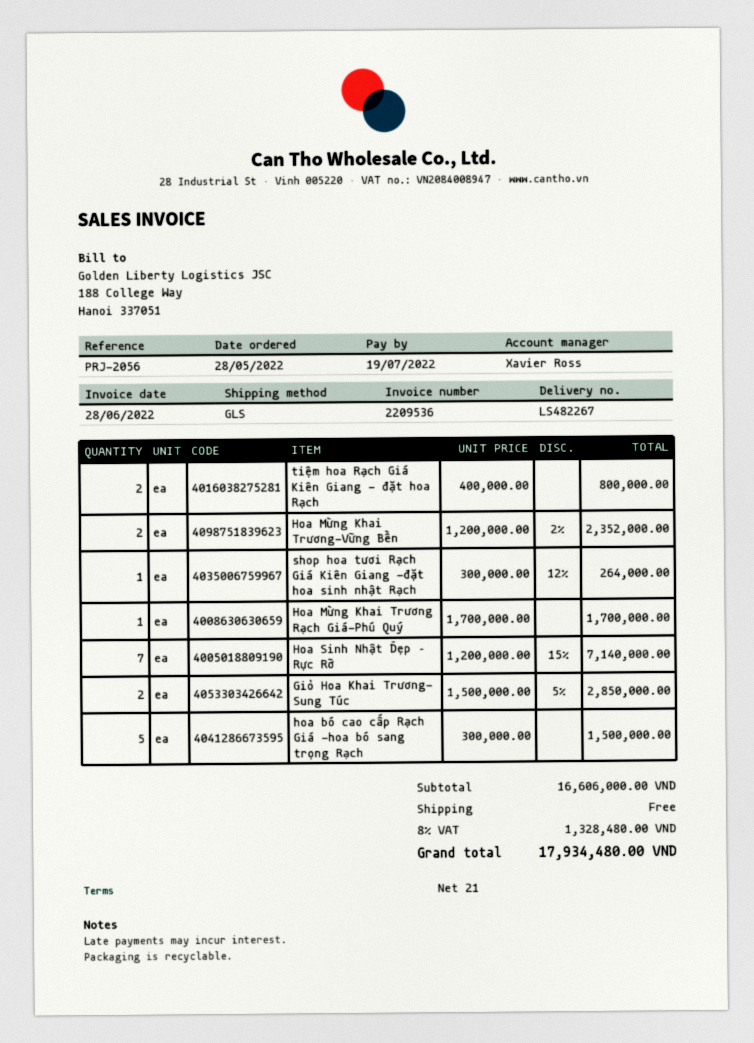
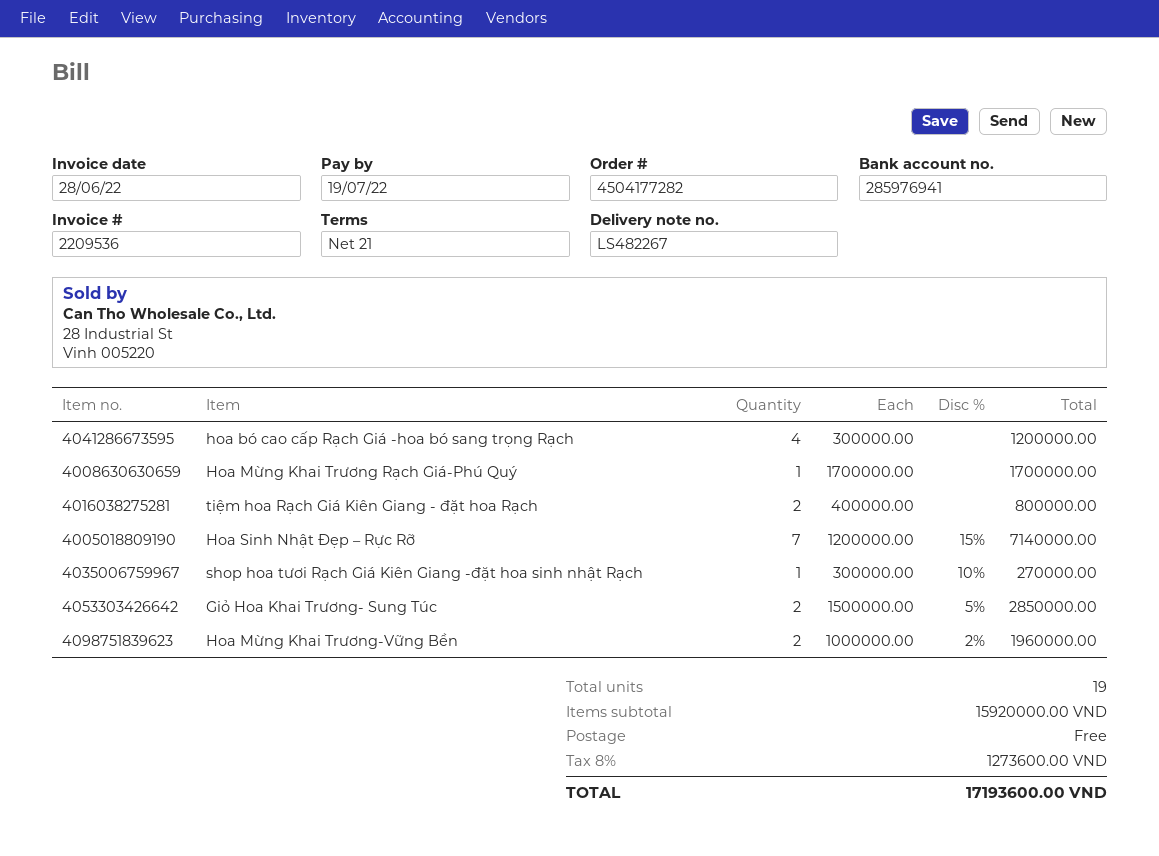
Hoa Mừng Khai Trương-Vững Bền: 2 x 1200000.00 - 2% = 2352000.00 -> 2 x 1000000.00 - 2% = 1960000.00
shop hoa tươi Rạch Giá Kiên Giang -đặt hoa sinh nhật Rạch: 1 x 300000.00 - 12% = 264000.00 -> 1 x 300000.00 - 10% = 270000.00
hoa bó cao cấp Rạch Giá -hoa bó sang trọng Rạch: 5 x 300000.00 = 1500000.00 -> 4 x 300000.00 = 1200000.00
subtotal: 16606000.00 -> 15920000.00
tax: 8% = 1328480.00 -> 8% = 1273600.00
total: 17934480.00 -> 17193600.00

